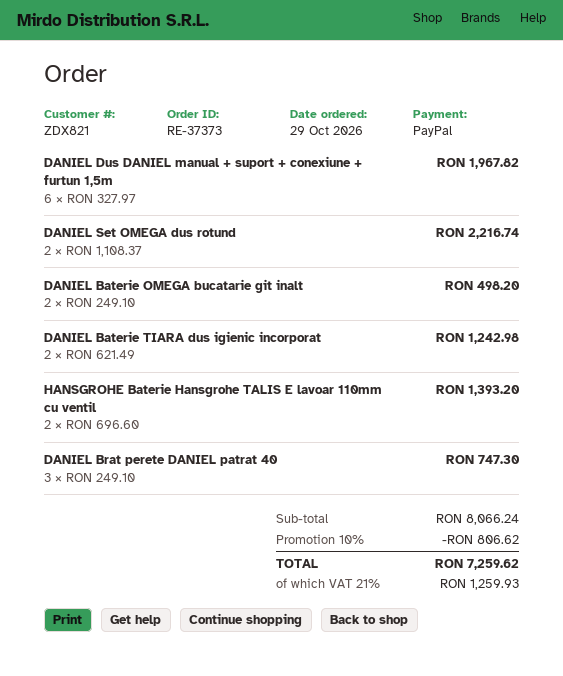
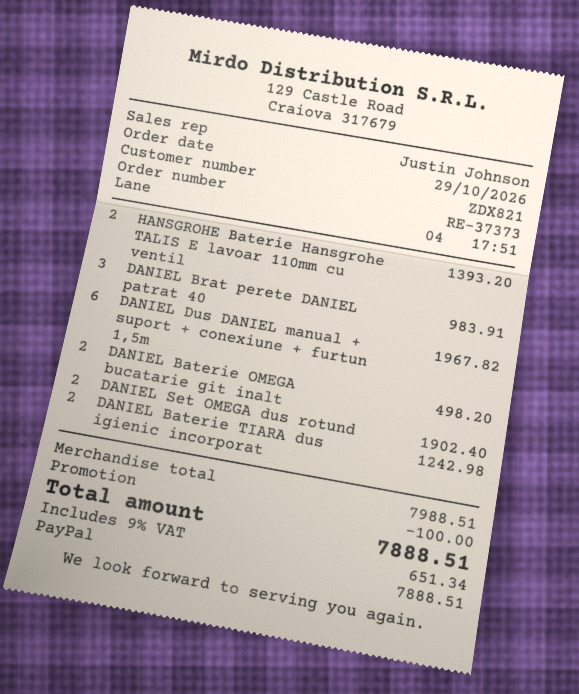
DANIEL Set OMEGA dus rotund: 2 for 2216.74 -> 2 for 1902.40
DANIEL Brat perete DANIEL patrat 40: 3 for 747.30 -> 3 for 983.91
subtotal: 8066.24 -> 7988.51
discount: 806.62 -> 100.00
tax: 21% = 1259.93 -> 9% = 651.34
total: 7259.62 -> 7888.51

